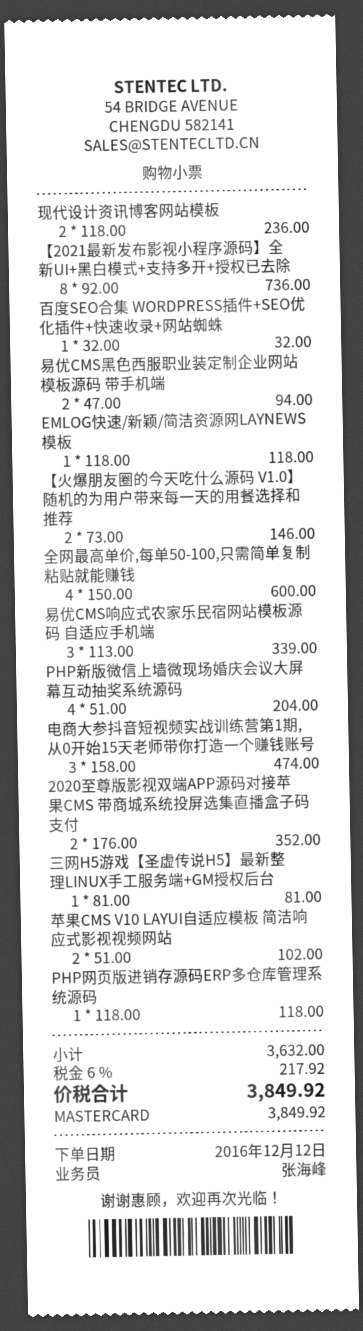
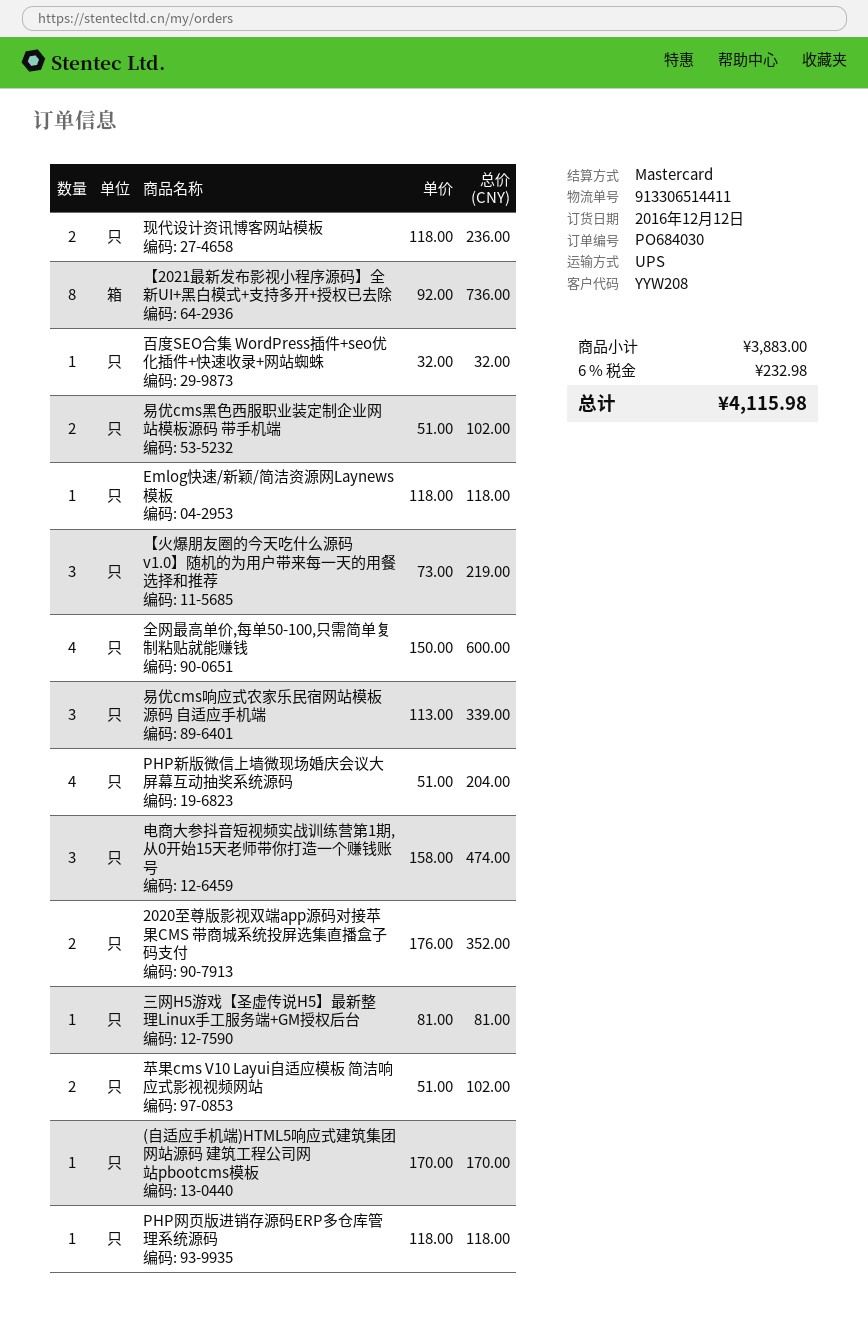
易优CMS黑色西服职业装定制企业网站模板源码 带手机端: 2 x 47.00 = 94.00 -> 2 x 51.00 = 102.00
【火爆朋友圈的今天吃什么源码 V1.0】随机的为用户带来每一天的用餐选择和推荐: 2 x 73.00 = 146.00 -> 3 x 73.00 = 219.00
(自适应手机端)HTML5响应式建筑集团网站源码 建筑工程公司网站pbootcms模板: none -> 1 x 170.00 = 170.00
subtotal: 3632.00 -> 3883.00
tax: 6% = 217.92 -> 6% = 232.98
total: 3849.92 -> 4115.98

